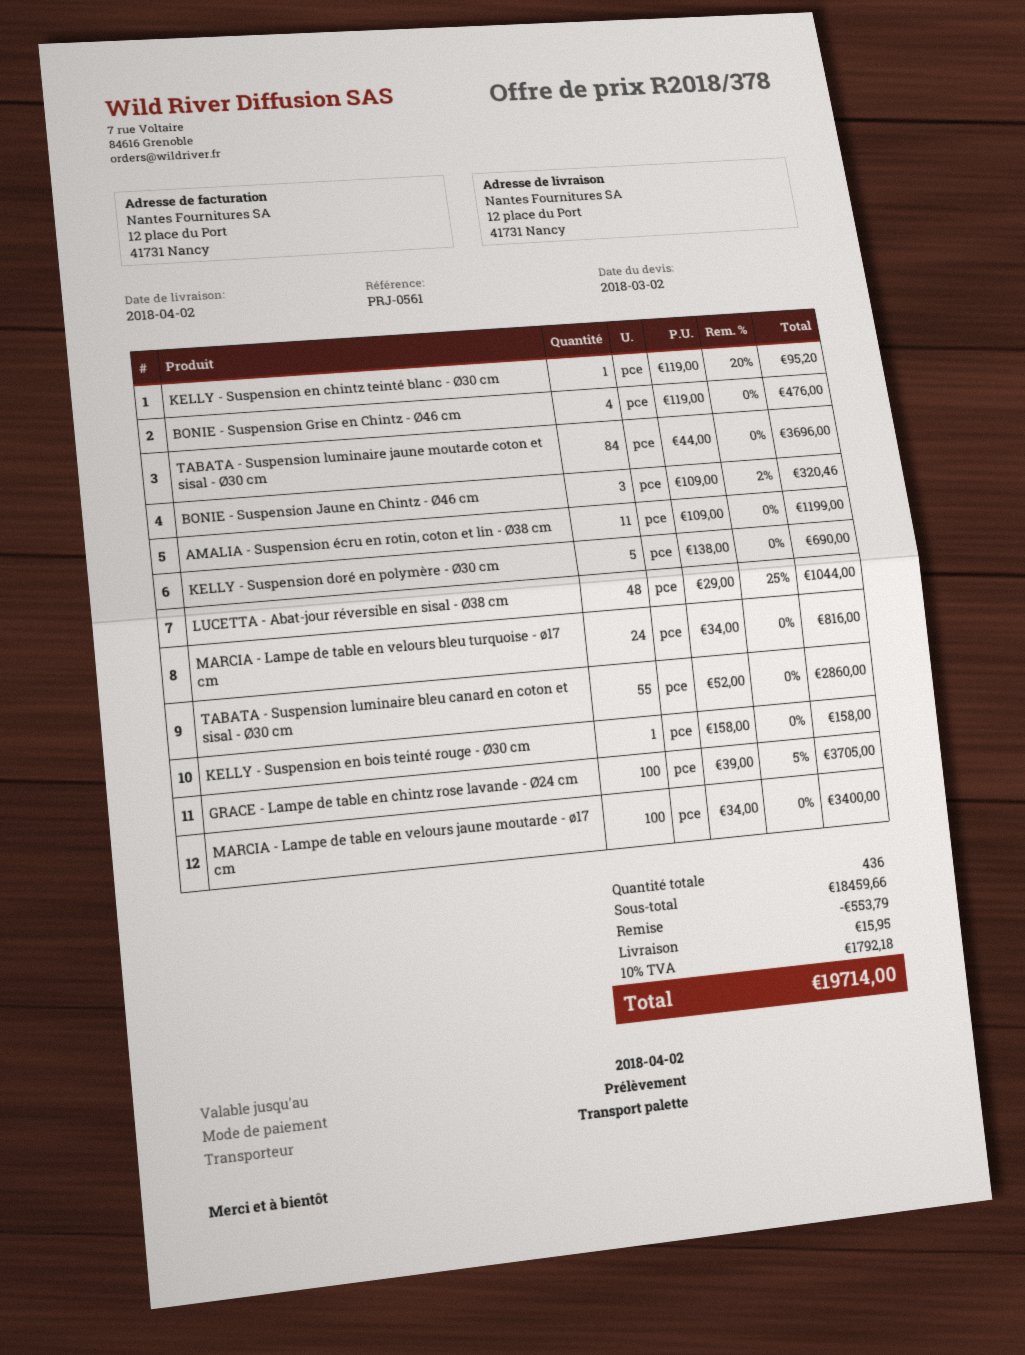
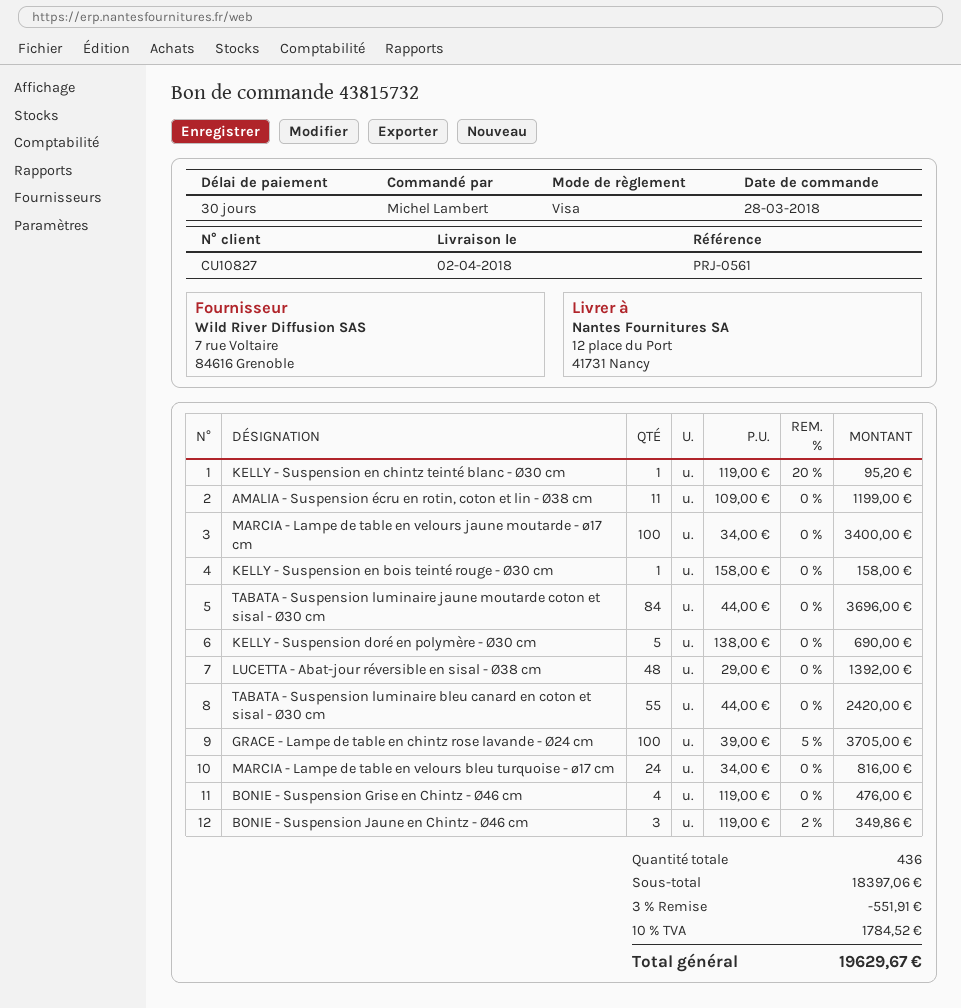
payment method: direct debit -> Visa
BONIE - Suspension Jaune en Chintz - Ø46 cm: 3 x 109.00 - 2% = 320.46 -> 3 x 119.00 - 2% = 349.86
LUCETTA - Abat-jour réversible en sisal - Ø38 cm: 48 x 29.00 - 25% = 1044.00 -> 48 x 29.00 = 1392.00
TABATA - Suspension luminaire bleu canard en coton et sisal - Ø30 cm: 55 x 52.00 = 2860.00 -> 55 x 44.00 = 2420.00
subtotal: 18459.66 -> 18397.06
discount: 553.79 -> 551.91
shipping: 15.95 -> none
tax: 10% = 1792.18 -> 10% = 1784.52
total: 19714.00 -> 19629.67

